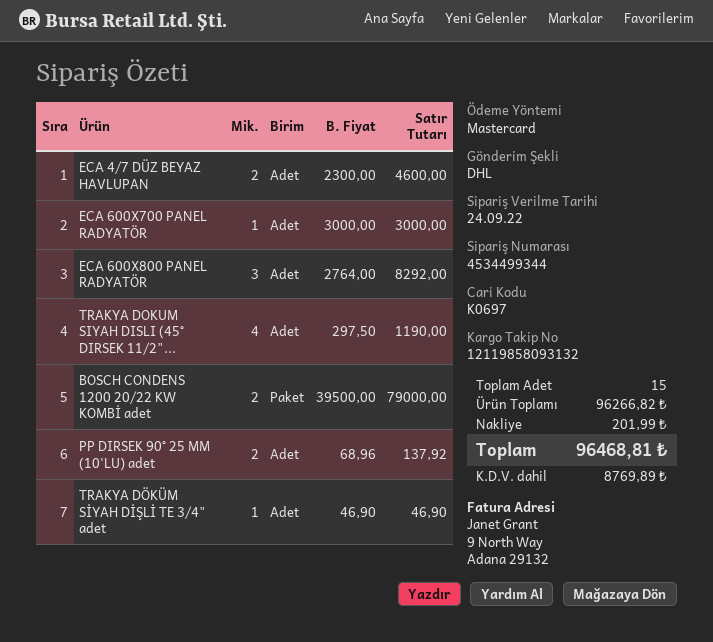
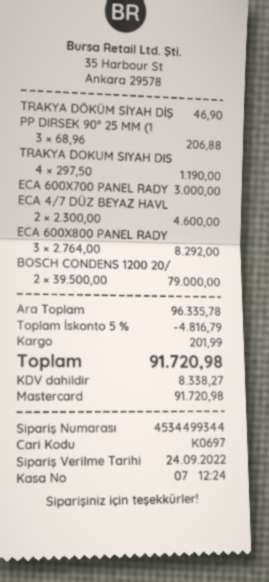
PP DIRSEK 90° 25 MM (10'LU) adet: 2 x 68.96 = 137.92 -> 3 x 68.96 = 206.88
subtotal: 96266.82 -> 96335.78
discount: none -> 5% = 4816.79
tax: 8769.89 -> 8338.27
total: 96468.81 -> 91720.98

